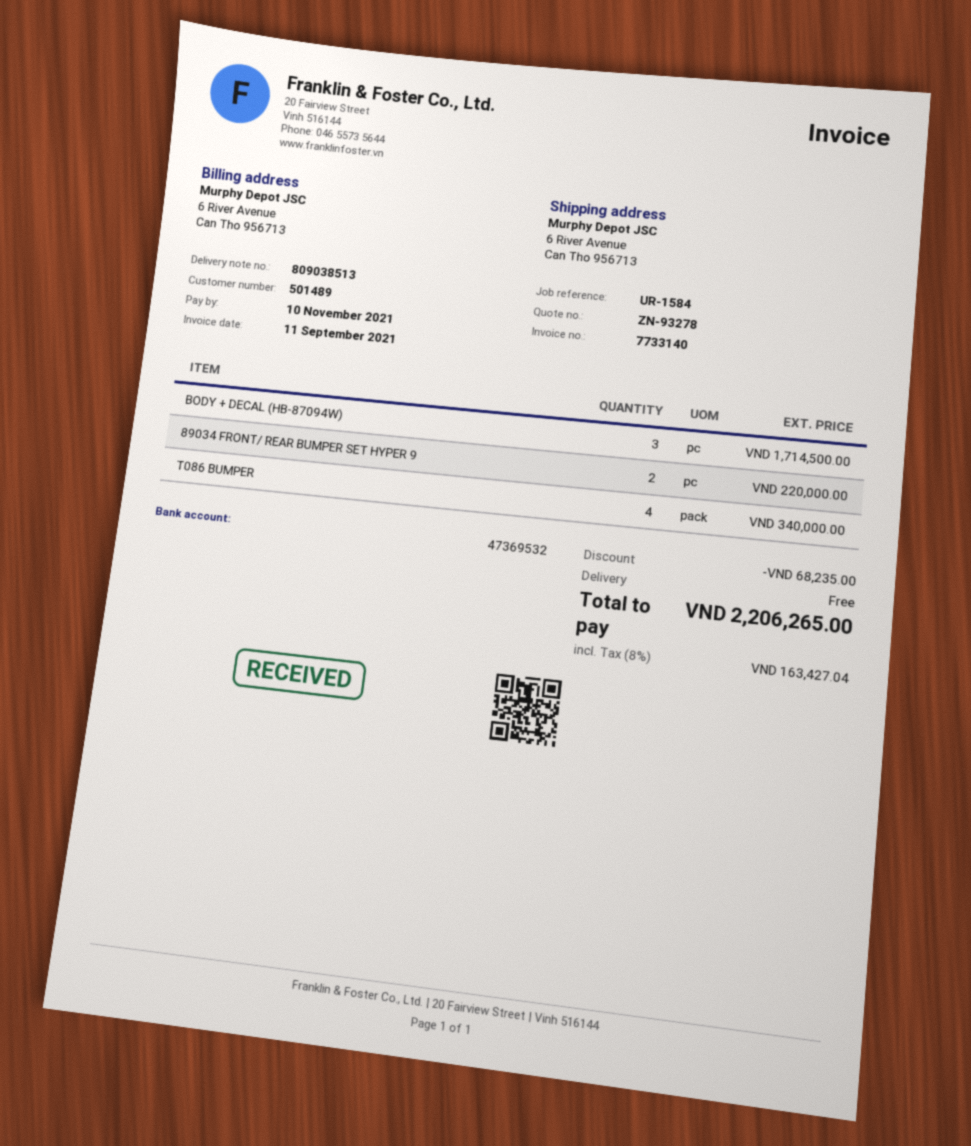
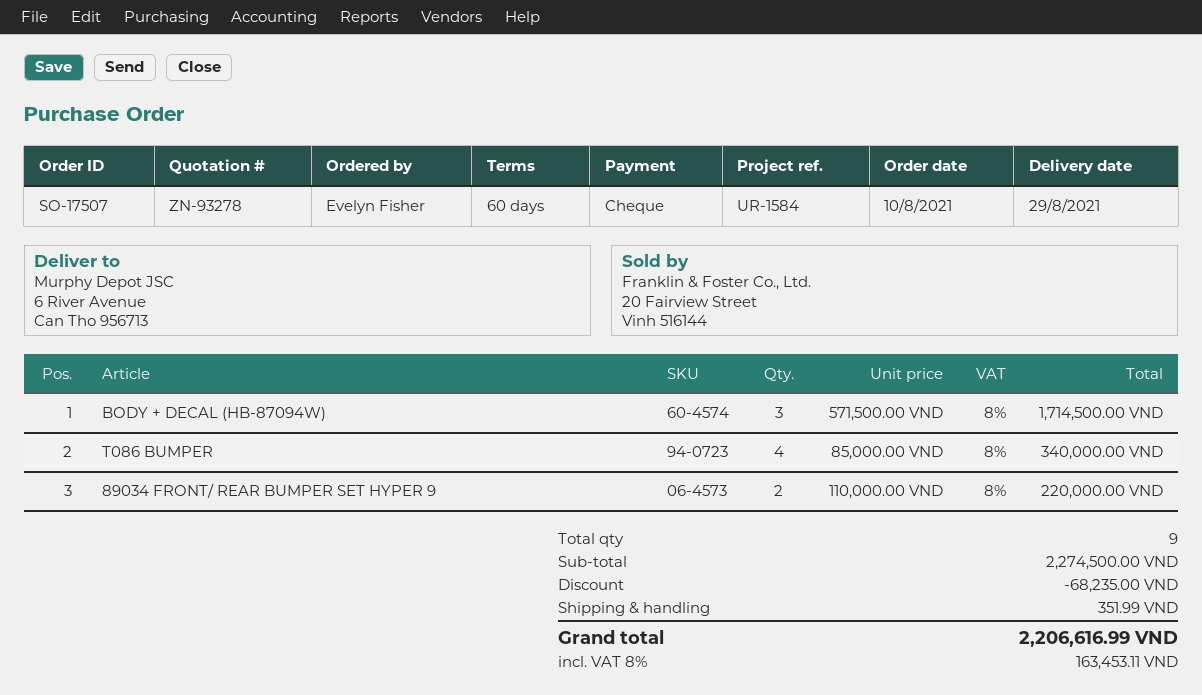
shipping: 0.00 -> 351.99
tax: 8% = 163427.04 -> 8% = 163453.11
total: 2206265.00 -> 2206616.99

